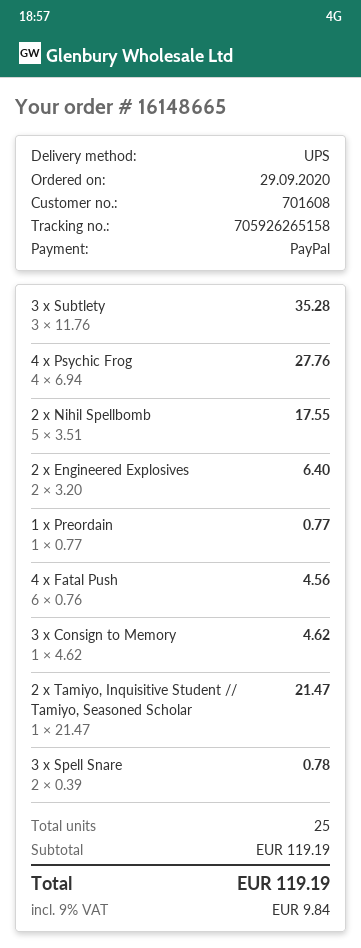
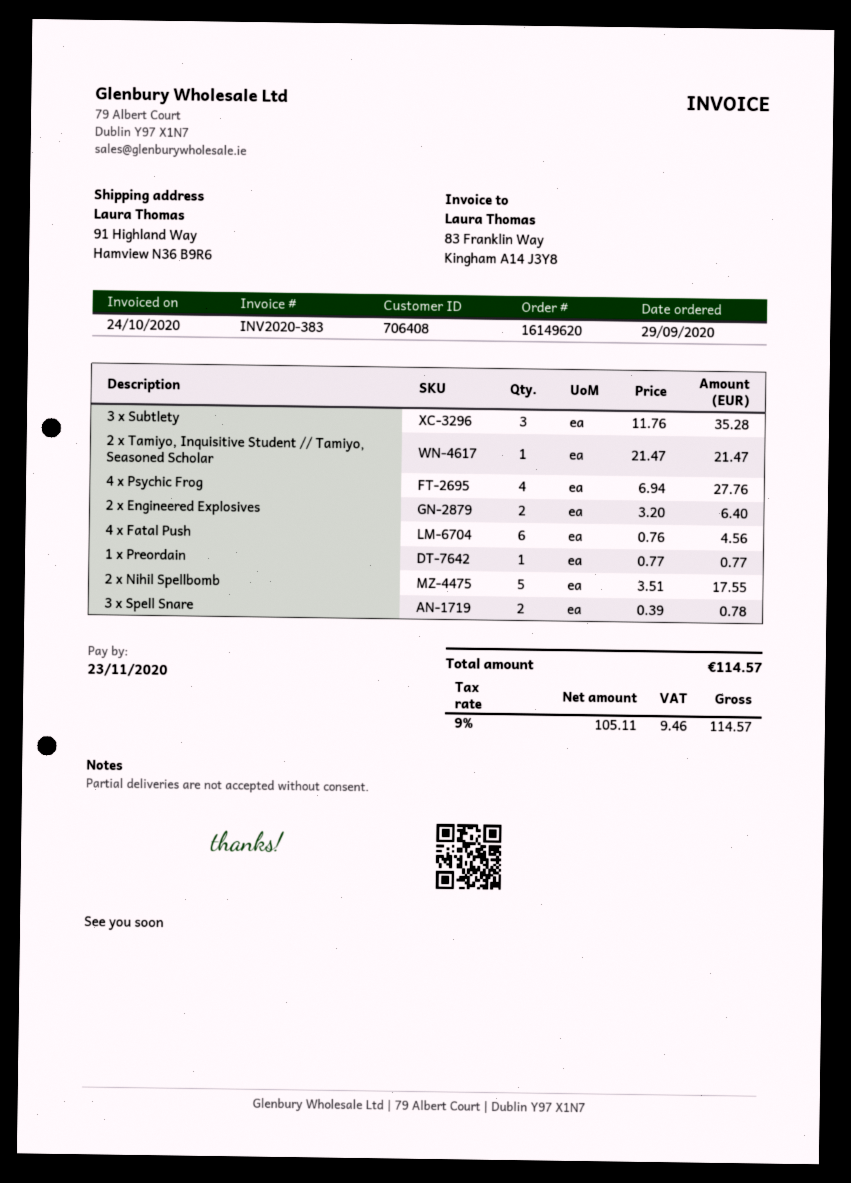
order number: 16148665 -> 16149620
customer number: 701608 -> 706408
3 x Consign to Memory: 1 x 4.62 = 4.62 -> none
tax: 9% = 9.84 -> 9% = 9.46
total: 119.19 -> 114.57

